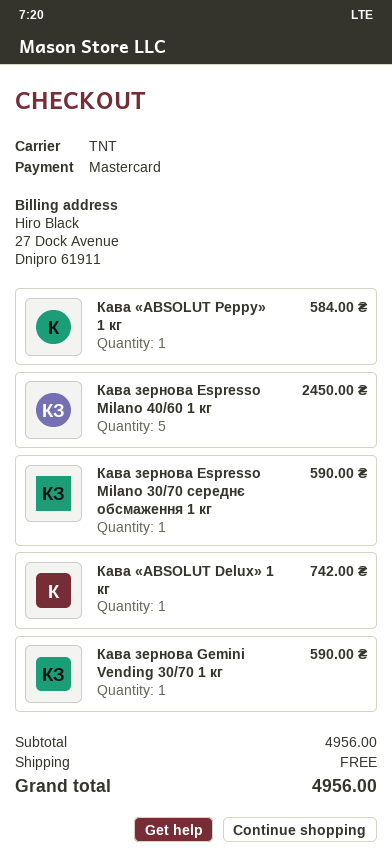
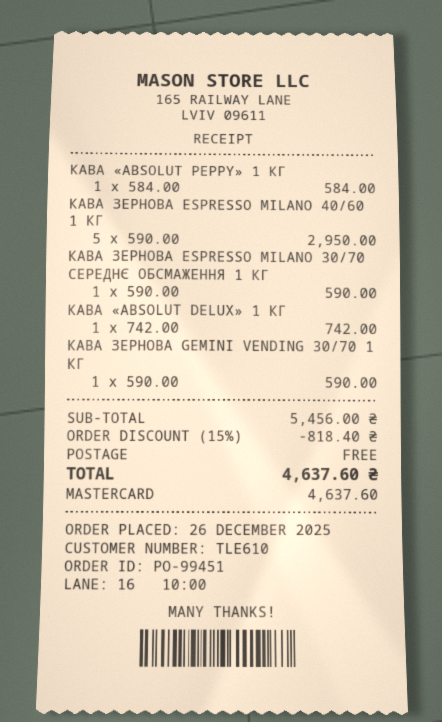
Кава зернова Espresso Milano 40/60 1 кг: 5 for 2450.00 -> 5 for 2950.00
subtotal: 4956.00 -> 5456.00
discount: none -> 15% = 818.40
total: 4956.00 -> 4637.60

